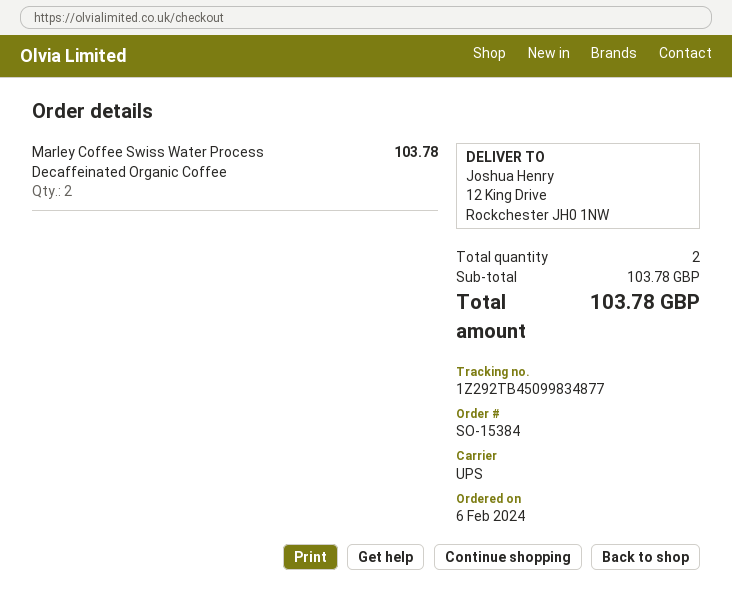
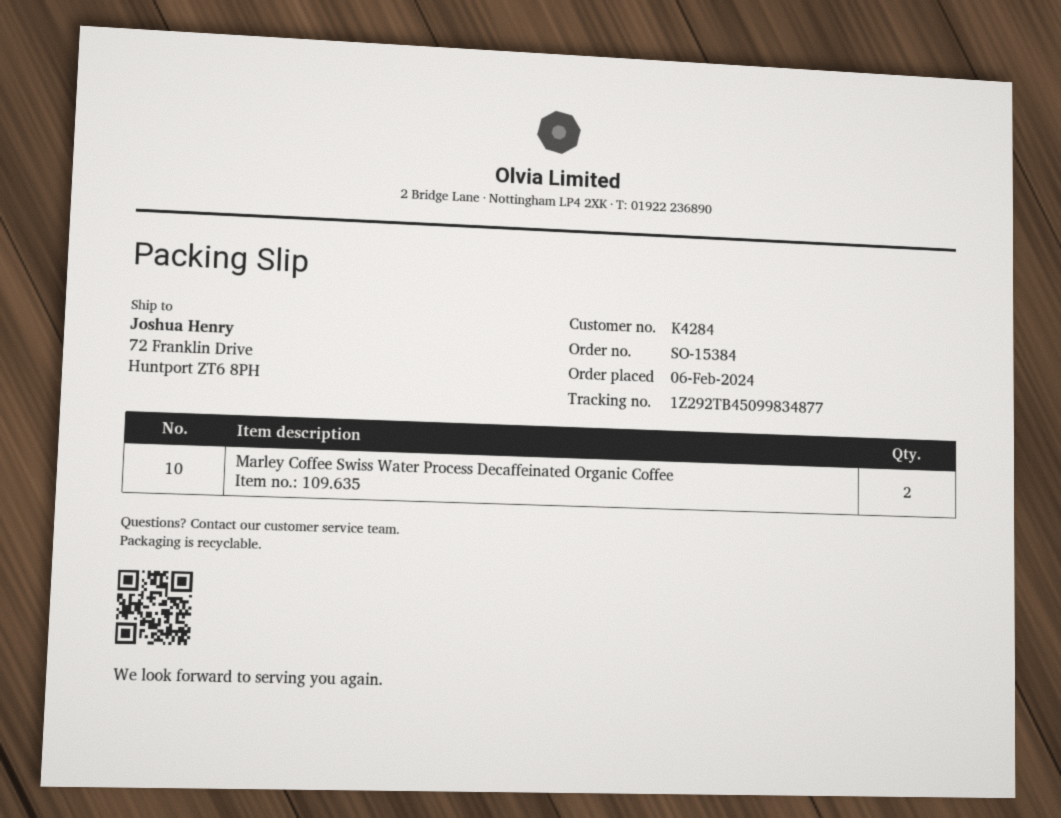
ship to: 12 King Drive, Rockchester JH0 1NW -> 72 Franklin Drive, Huntport ZT6 8PH

